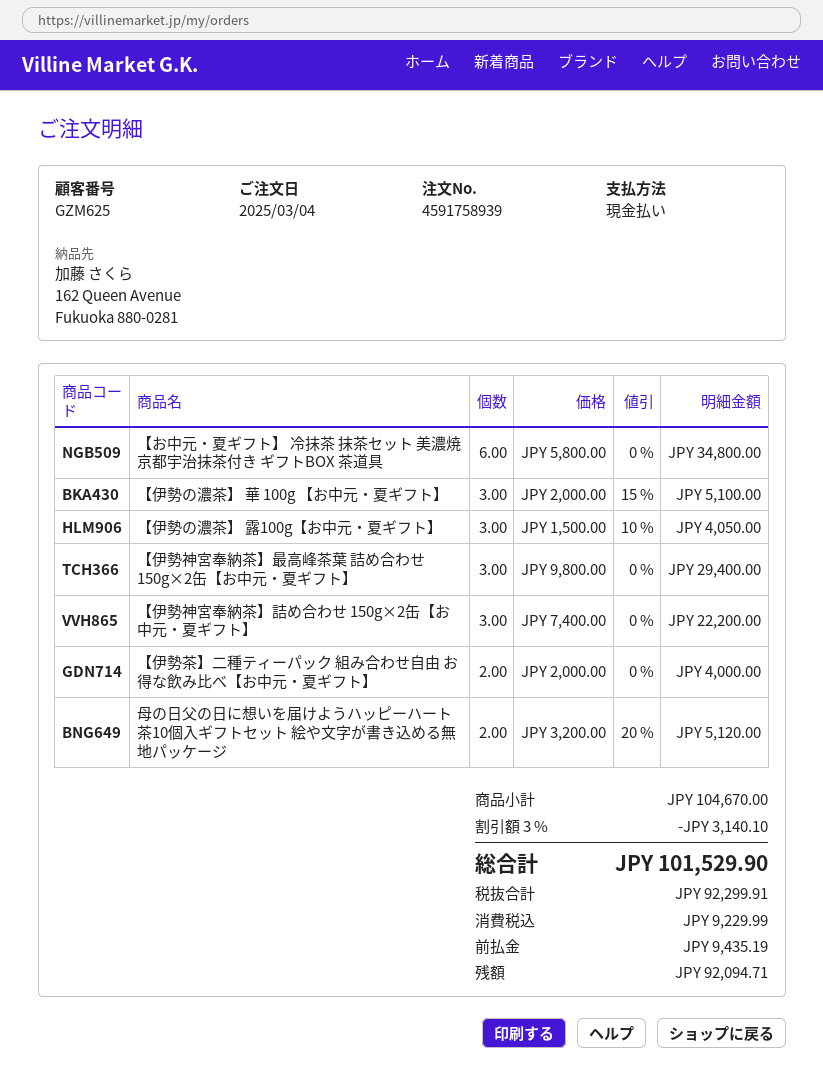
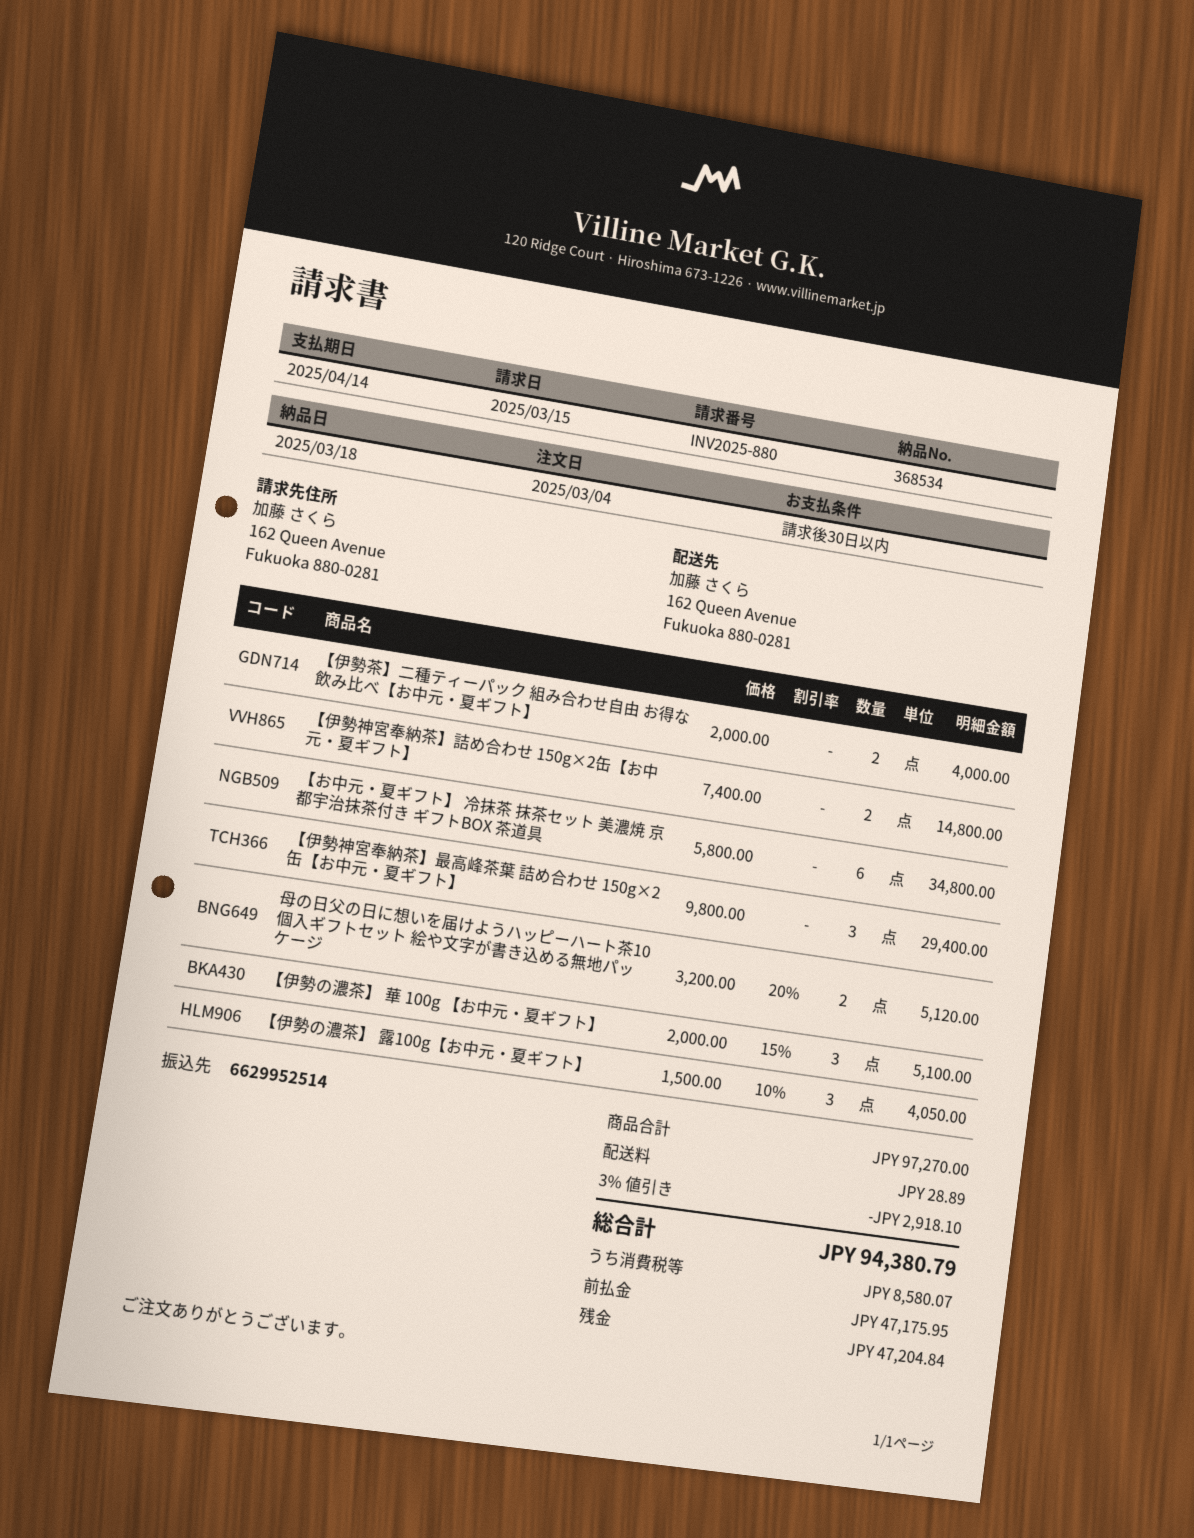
【伊勢神宮奉納茶】詰め合わせ 150g×2缶【お中元・夏ギフト】: 3 x 7400.00 = 22200.00 -> 2 x 7400.00 = 14800.00
subtotal: 104670.00 -> 97270.00
discount: 3% = 3140.10 -> 3% = 2918.10
shipping: none -> 28.89
tax: 9229.99 -> 8580.07
total: 101529.90 -> 94380.79
deposit: 9435.19 -> 47175.95
balance: 92094.71 -> 47204.84

